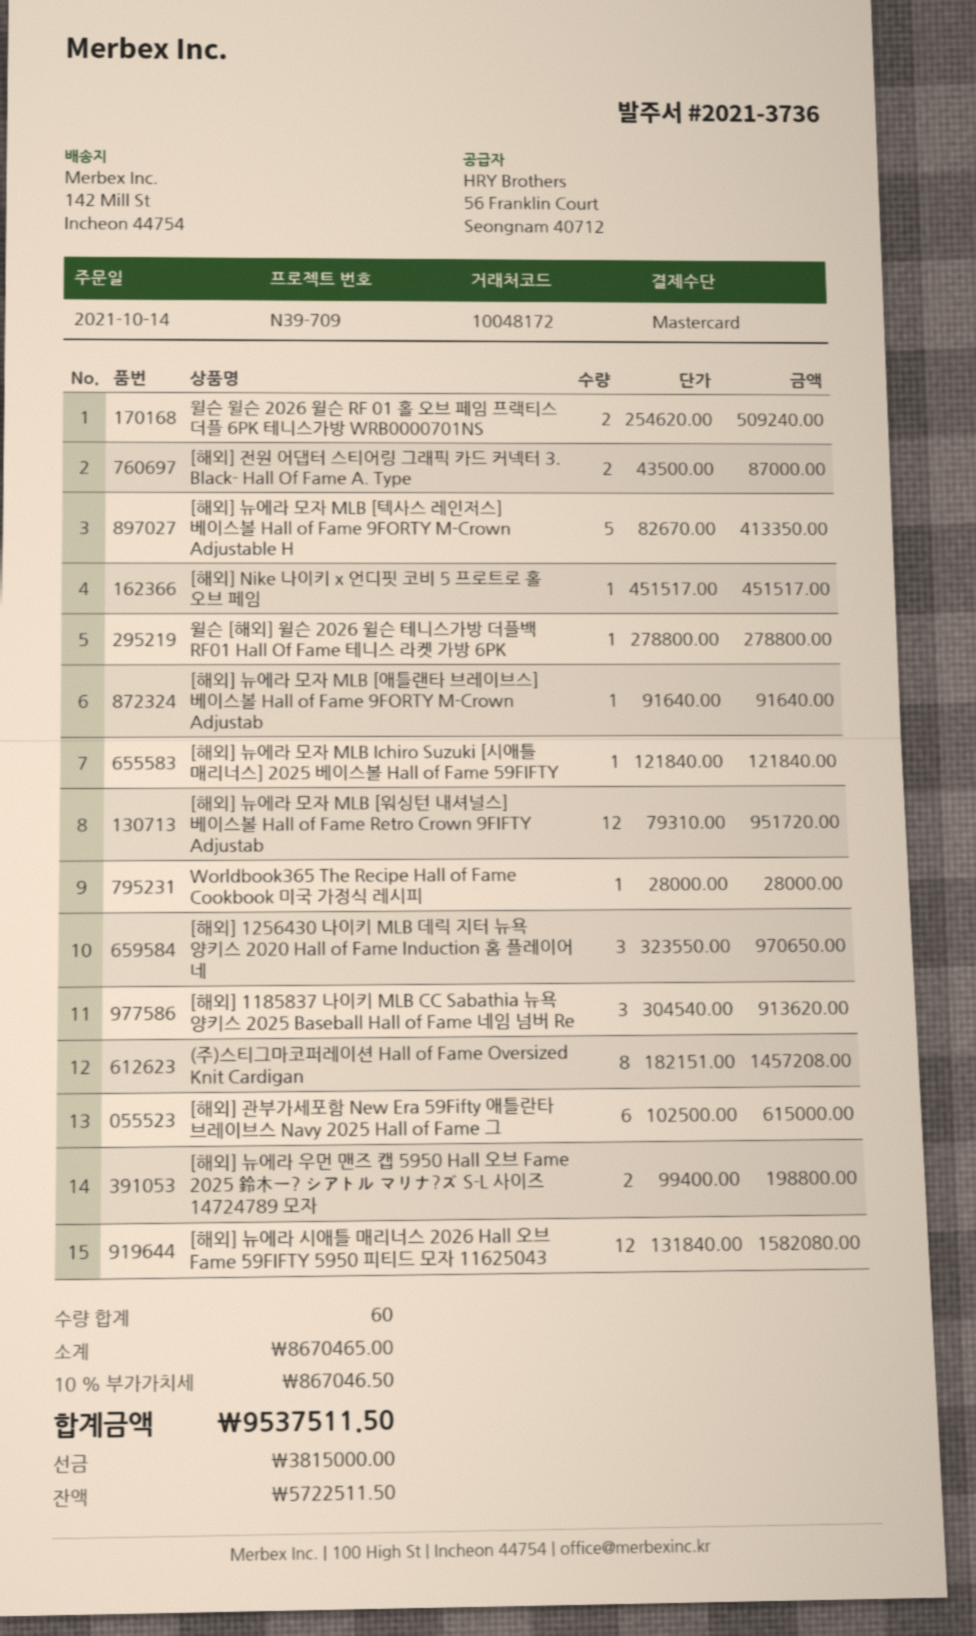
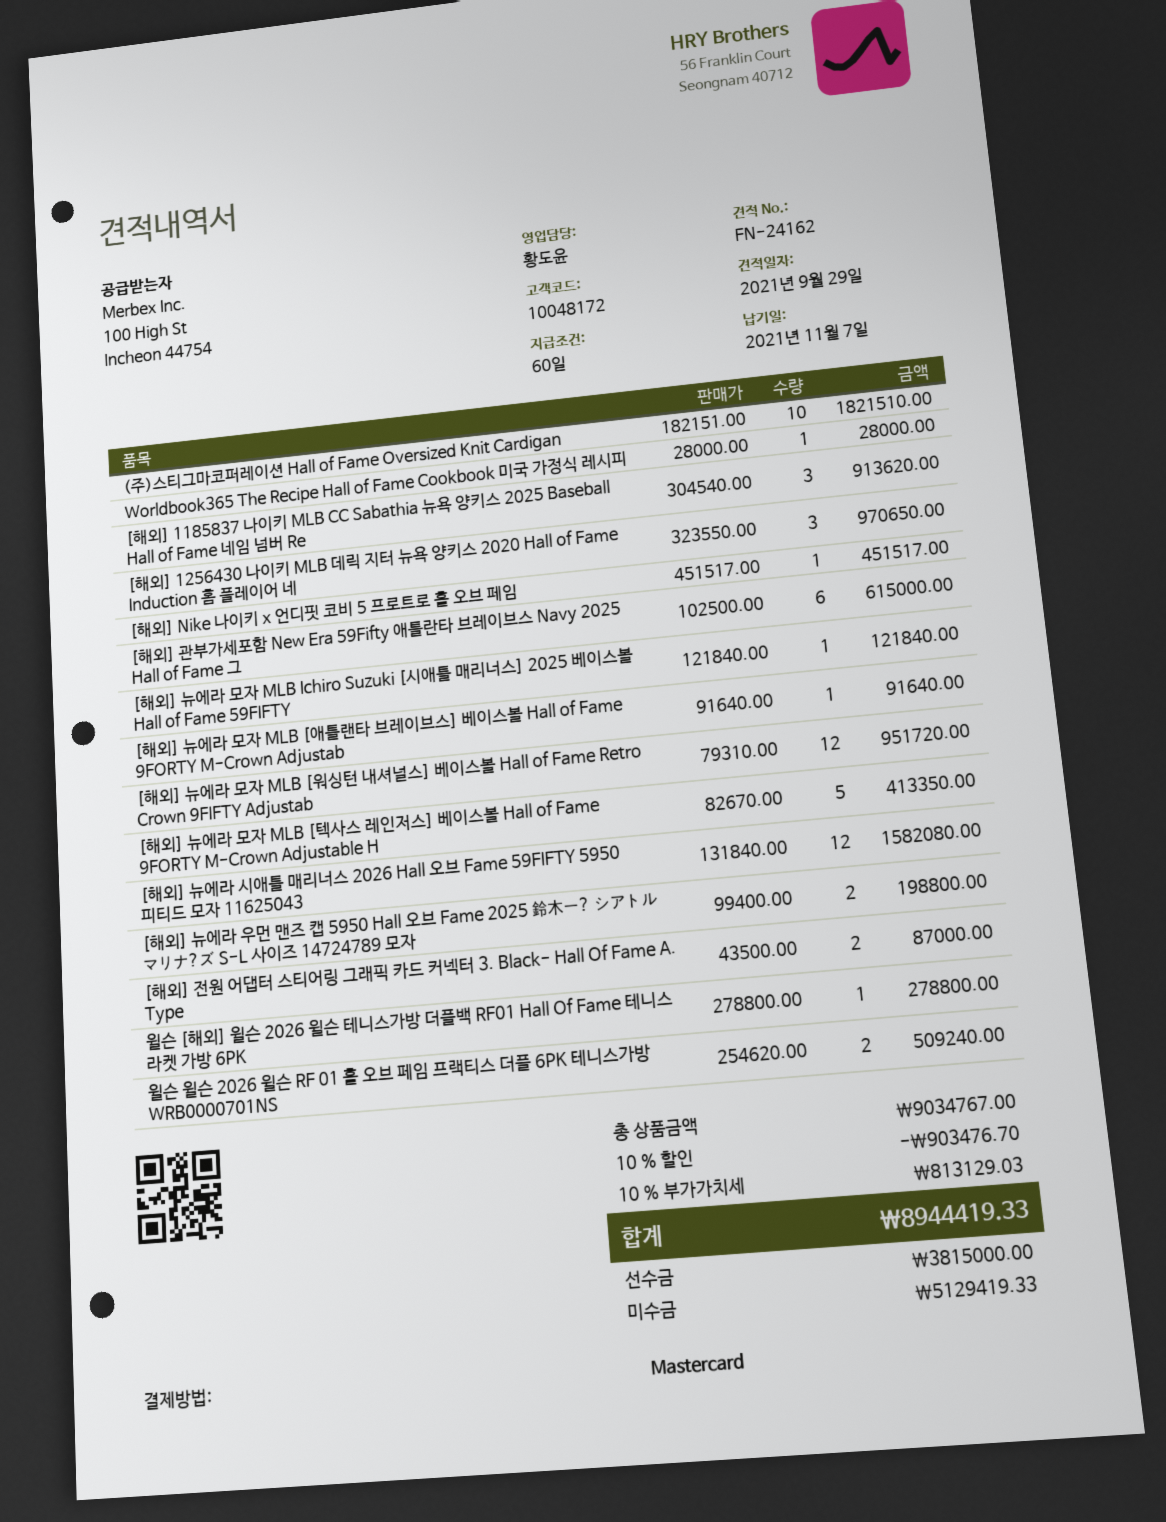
(주)스티그마코퍼레이션 Hall of Fame Oversized Knit Cardigan: 8 x 182151.00 = 1457208.00 -> 10 x 182151.00 = 1821510.00
subtotal: 8670465.00 -> 9034767.00
discount: none -> 10% = 903476.70
tax: 10% = 867046.50 -> 10% = 813129.03
total: 9537511.50 -> 8944419.33
balance: 5722511.50 -> 5129419.33

